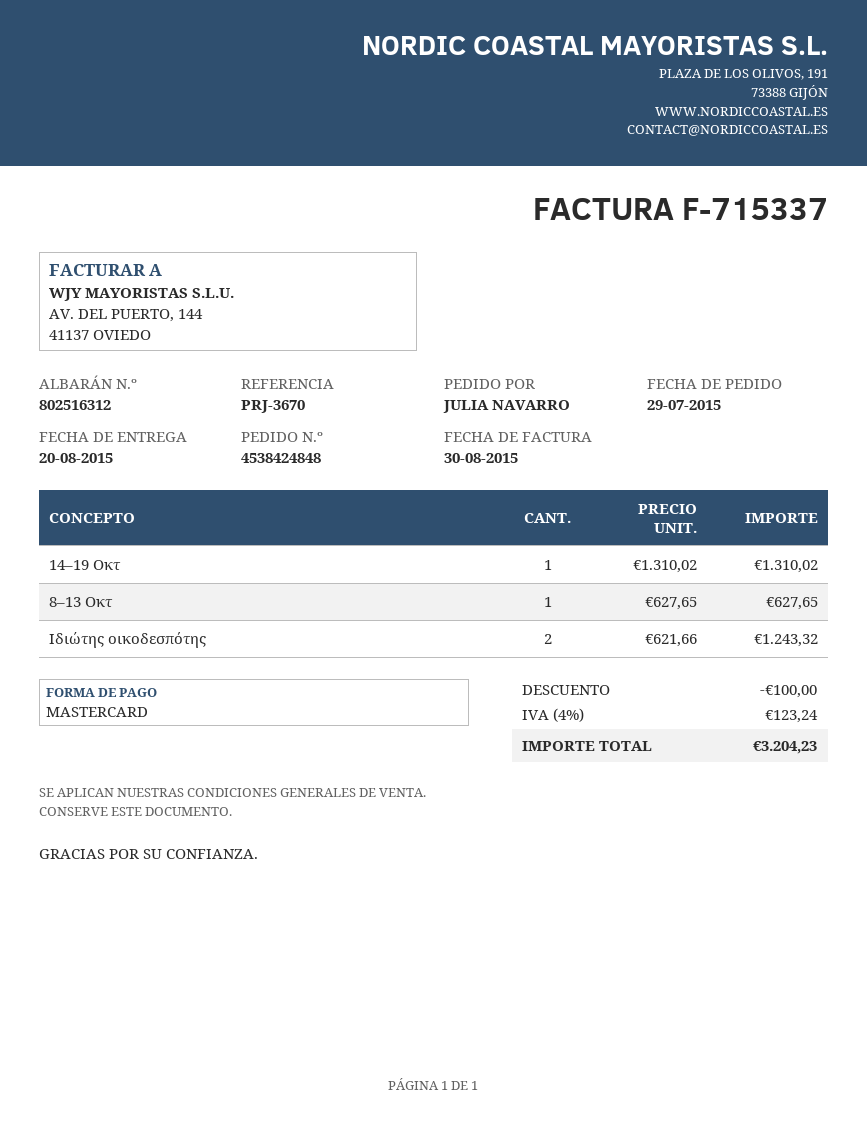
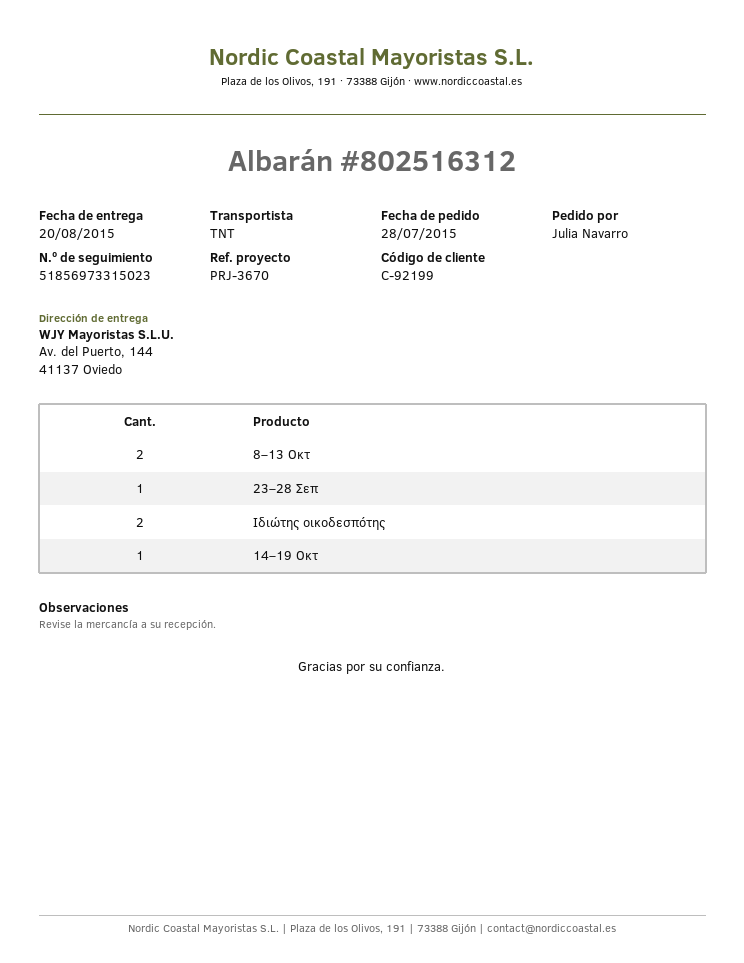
order date: 2015-07-29 -> 2015-07-28
8–13 Οκτ: 1 -> 2
23–28 Σεπ: none -> 1

